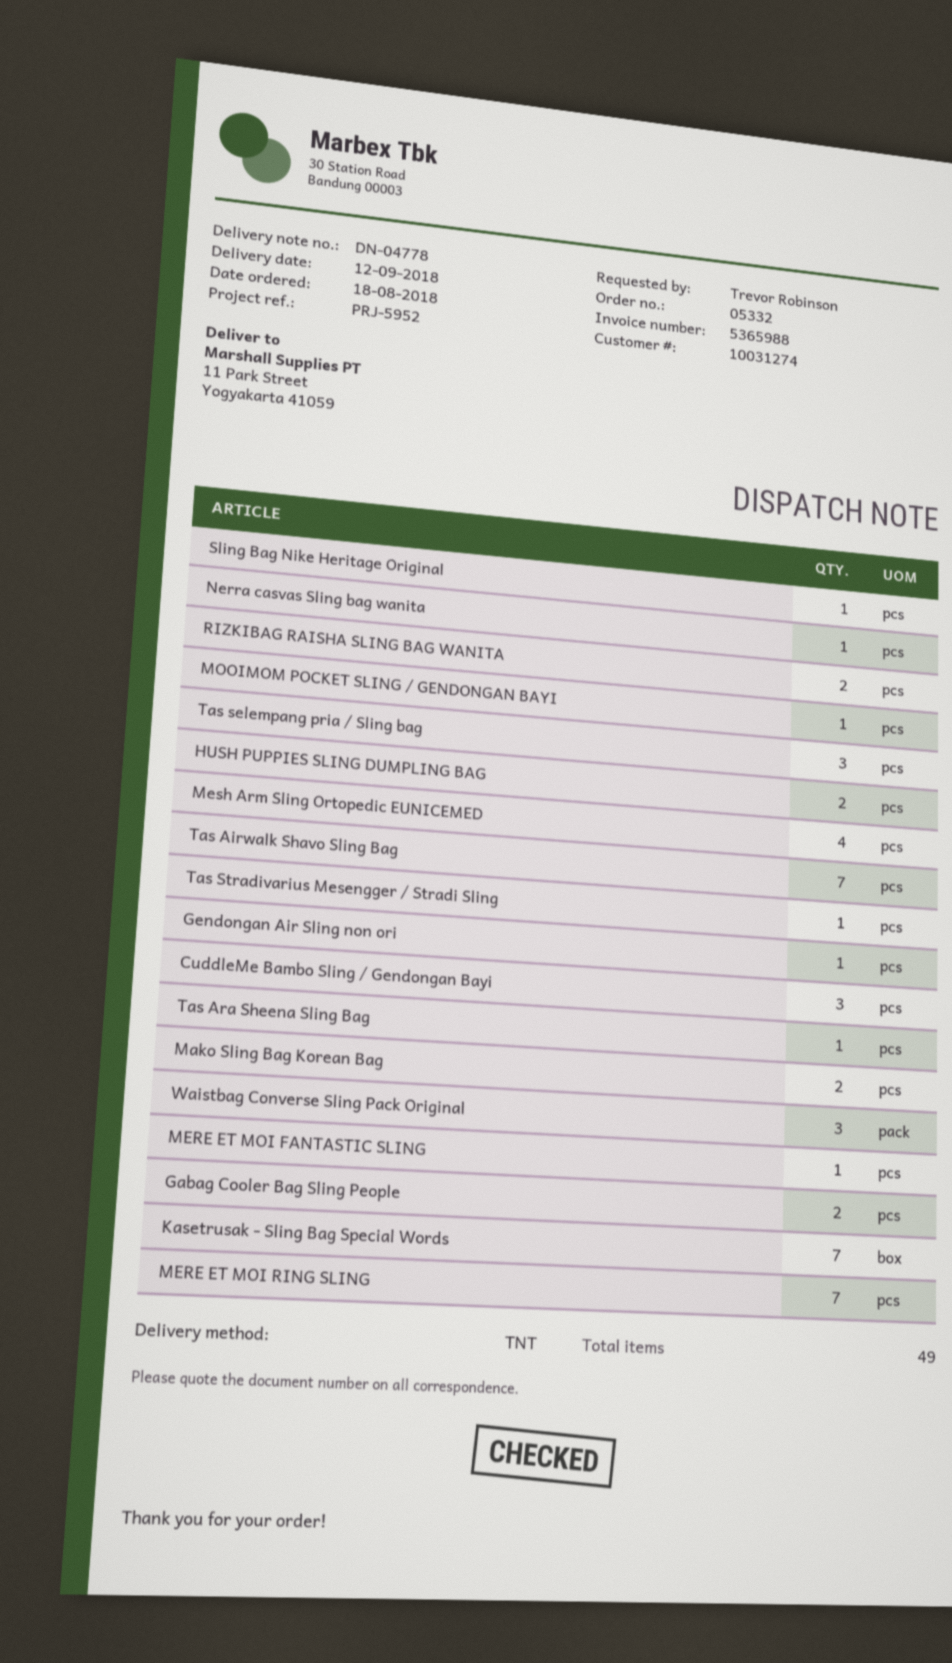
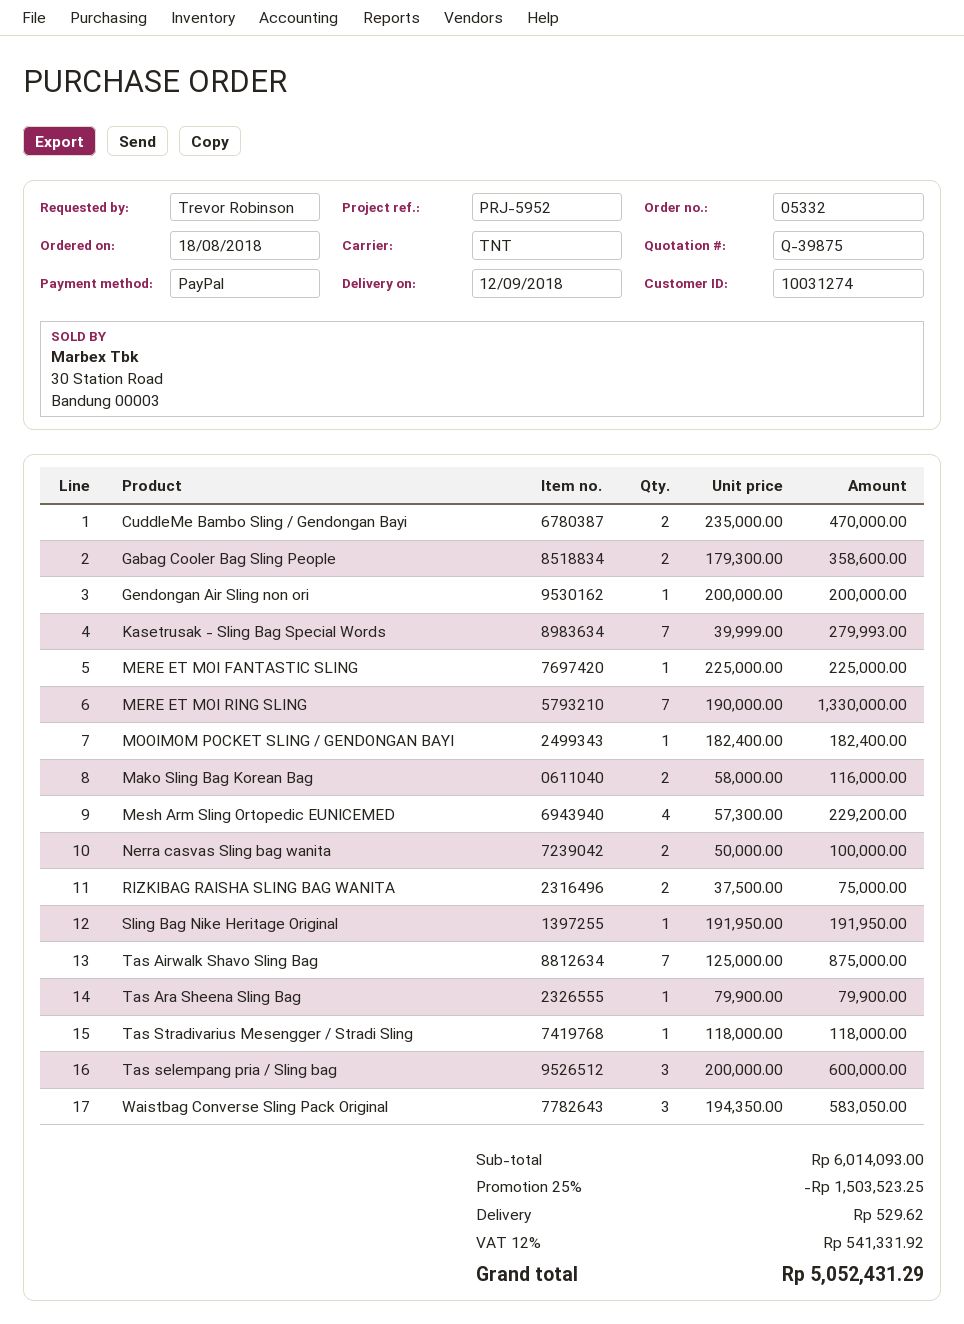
Nerra casvas Sling bag wanita: 1 -> 2
HUSH PUPPIES SLING DUMPLING BAG: 2 -> none
CuddleMe Bambo Sling / Gendongan Bayi: 3 -> 2

